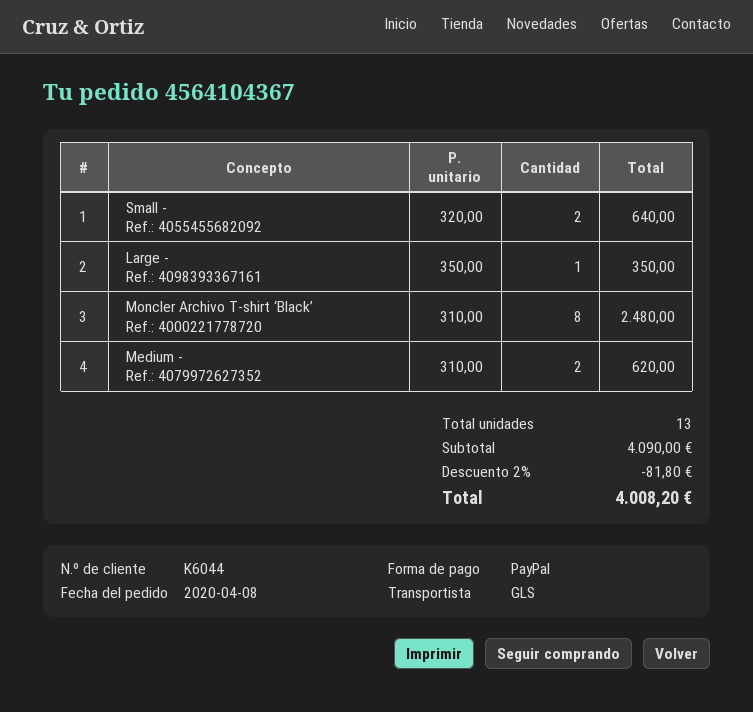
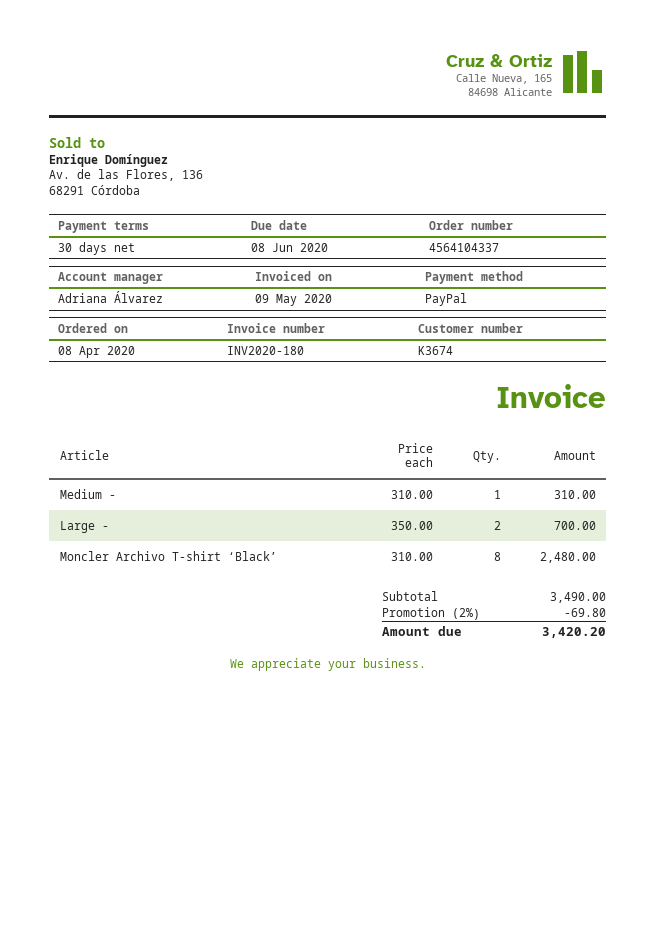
order number: 4564104367 -> 4564104337
customer number: K6044 -> K3674
Small -: 2 x 320.00 = 640.00 -> none
Large -: 1 x 350.00 = 350.00 -> 2 x 350.00 = 700.00
Medium -: 2 x 310.00 = 620.00 -> 1 x 310.00 = 310.00
subtotal: 4090.00 -> 3490.00
discount: 2% = 81.80 -> 2% = 69.80
total: 4008.20 -> 3420.20

